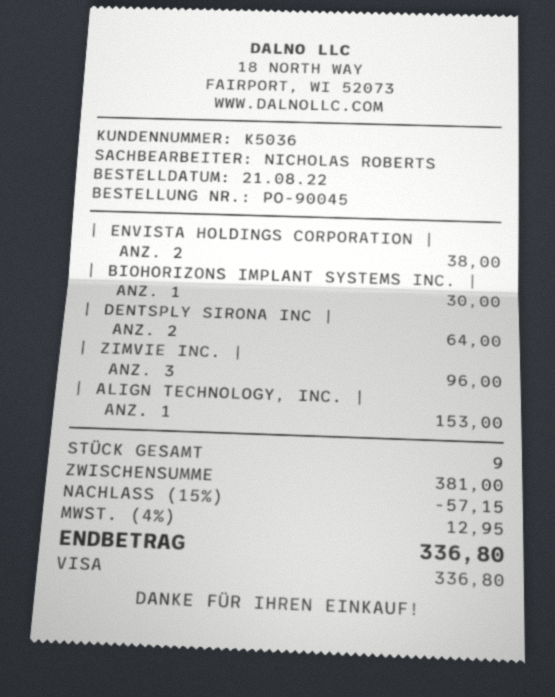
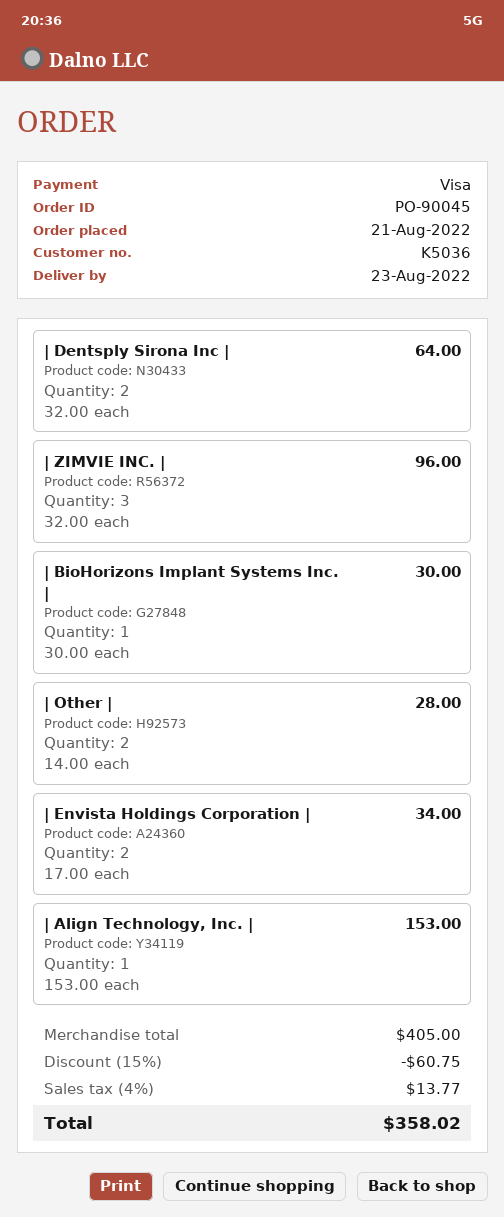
| ENVISTA HOLDINGS CORPORATION |: 2 for 38.00 -> 2 for 34.00
| Other |: none -> 2 for 28.00
subtotal: 381.00 -> 405.00
discount: 15% = 57.15 -> 15% = 60.75
tax: 4% = 12.95 -> 4% = 13.77
total: 336.80 -> 358.02

